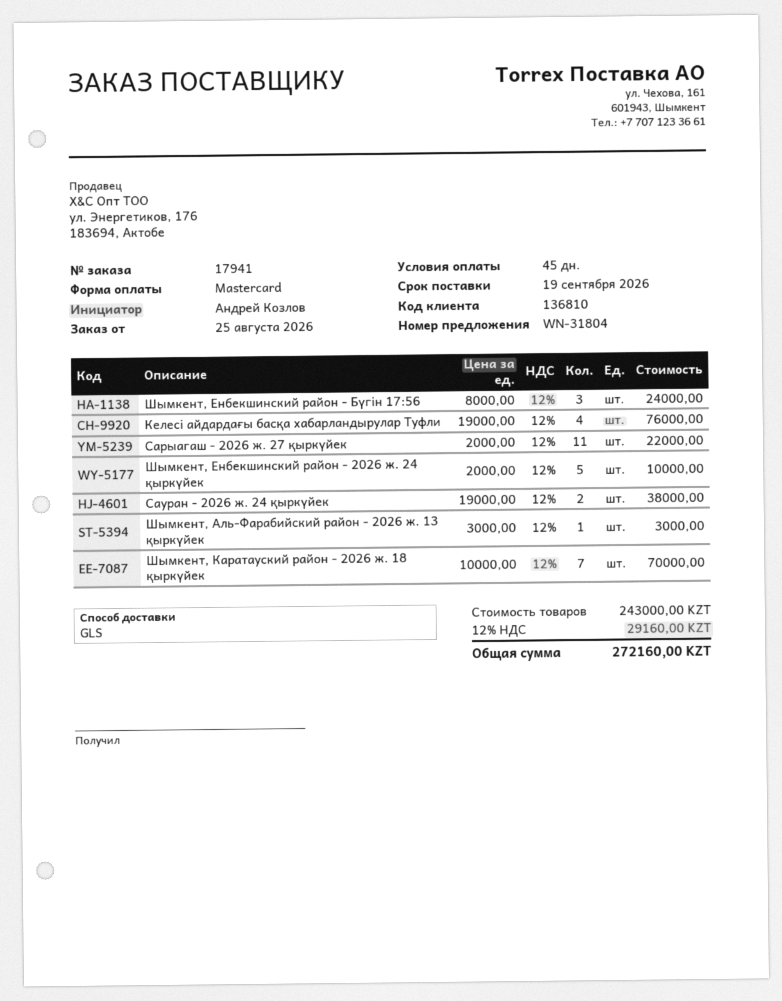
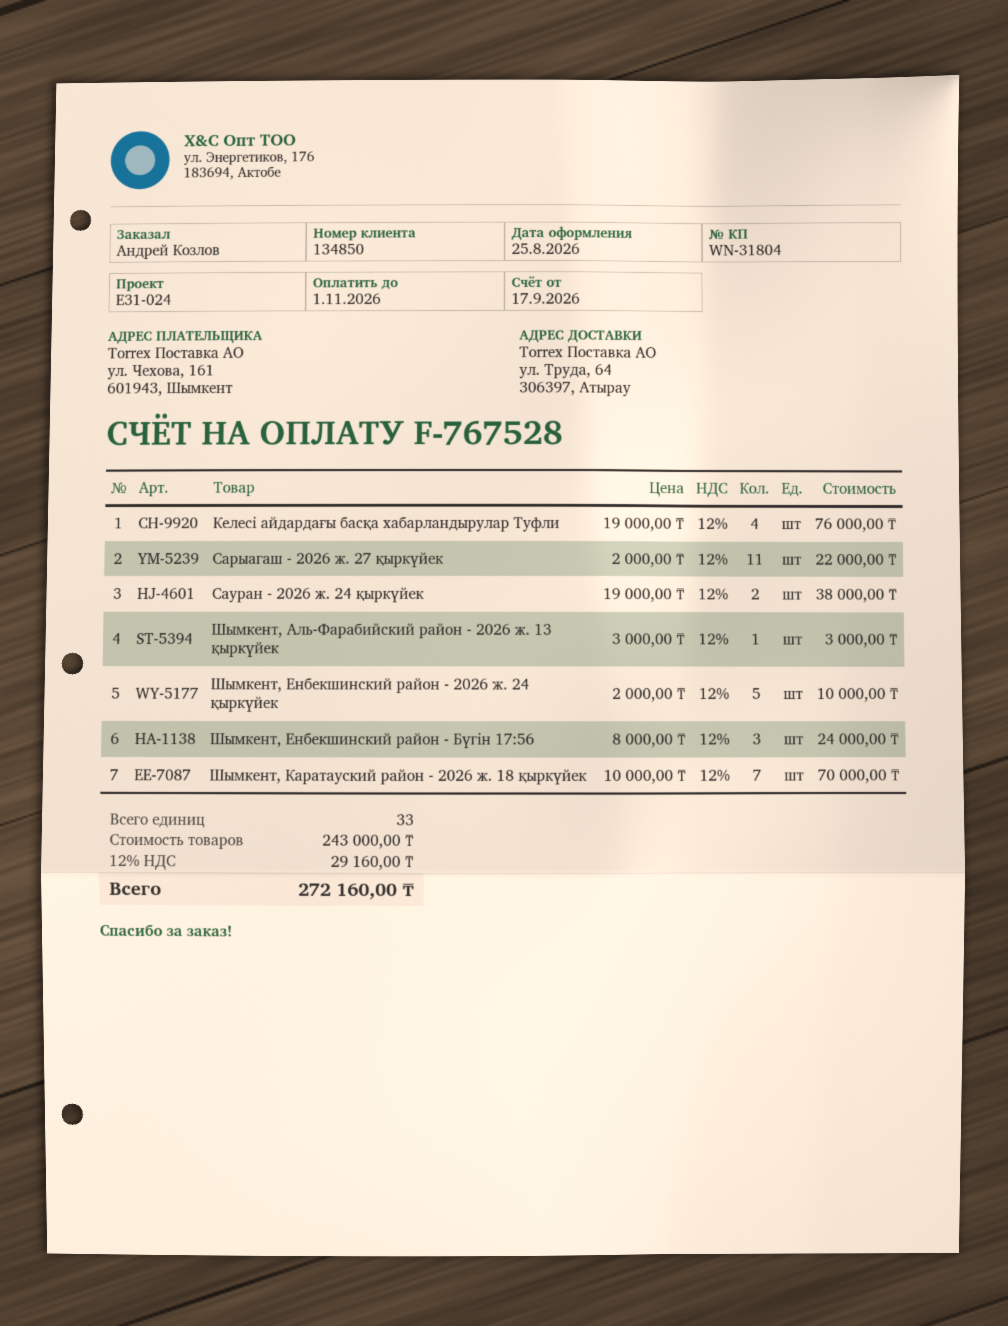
customer number: 136810 -> 134850

